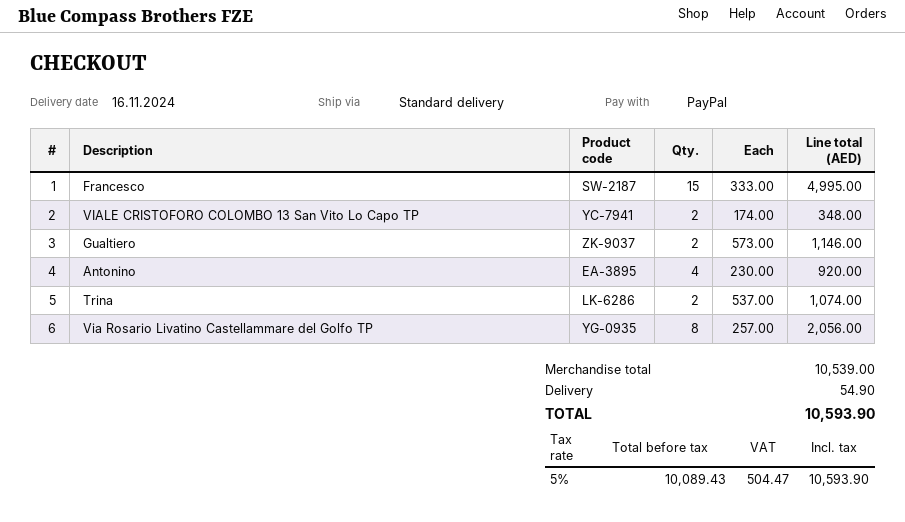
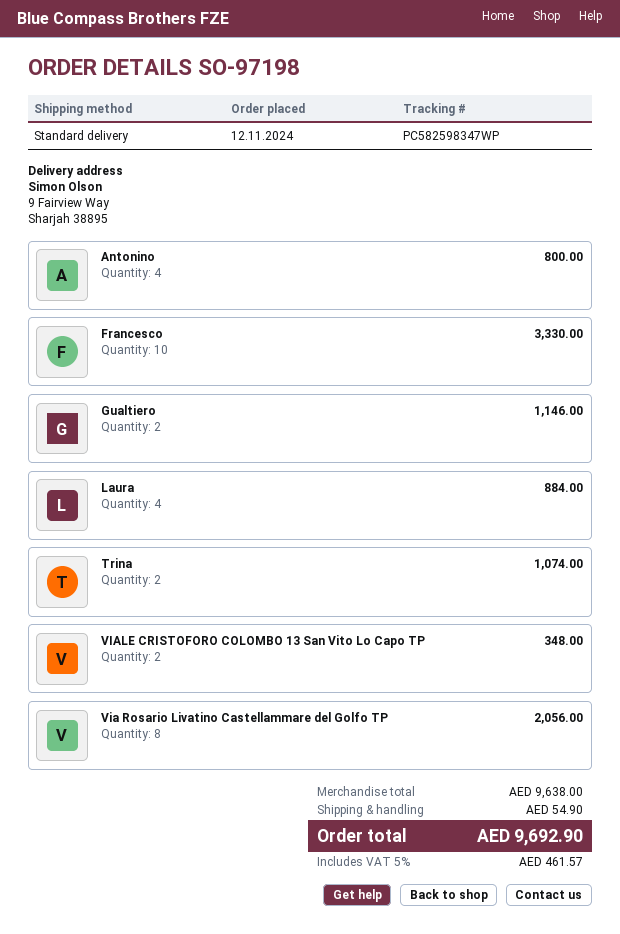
Francesco: 15 for 4995.00 -> 10 for 3330.00
Antonino: 4 for 920.00 -> 4 for 800.00
Laura: none -> 4 for 884.00
subtotal: 10539.00 -> 9638.00
tax: 5% = 504.47 -> 5% = 461.57
total: 10593.90 -> 9692.90

